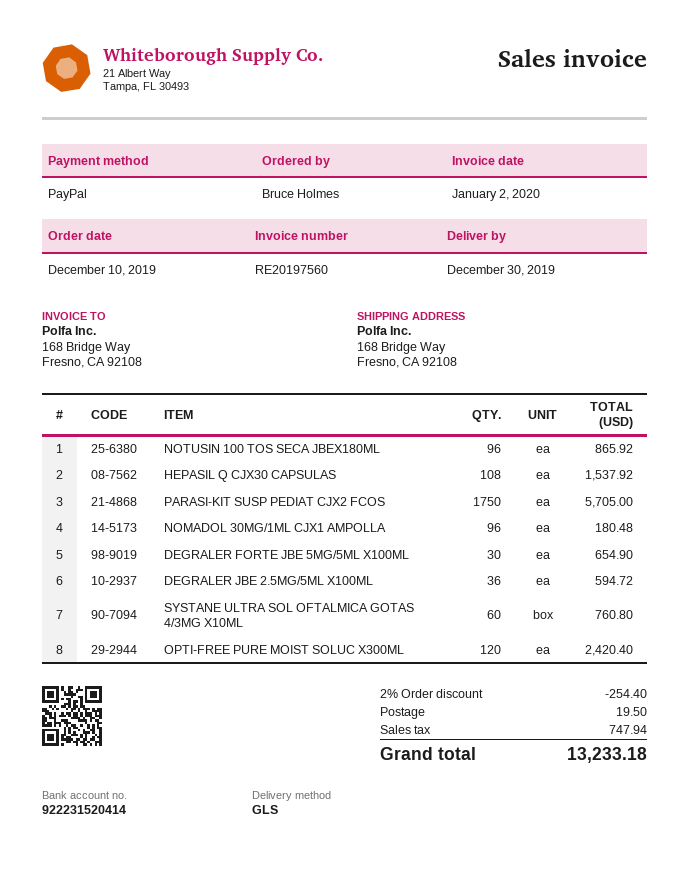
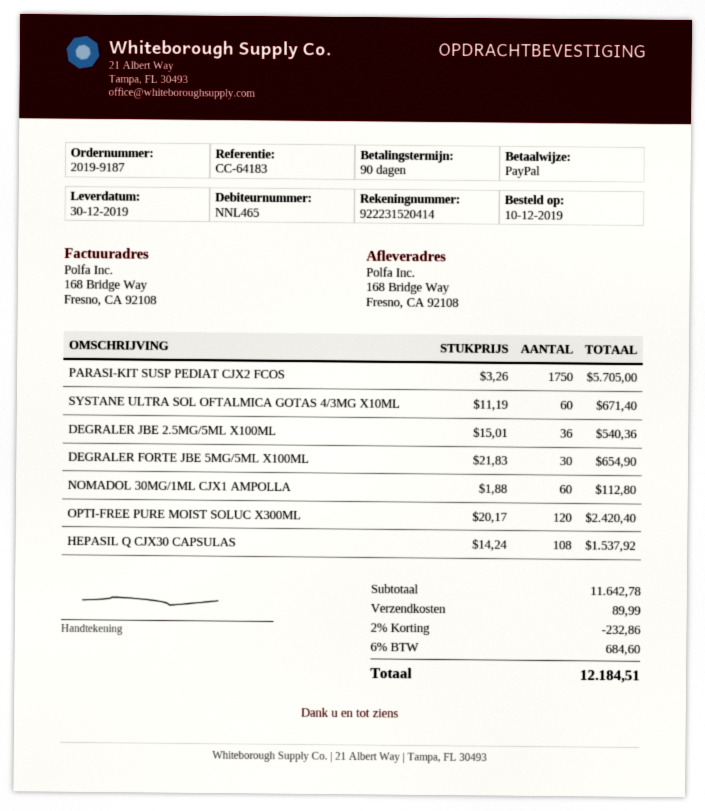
NOTUSIN 100 TOS SECA JBEX180ML: 96 for 865.92 -> none
NOMADOL 30MG/1ML CJX1 AMPOLLA: 96 for 180.48 -> 60 for 112.80
DEGRALER JBE 2.5MG/5ML X100ML: 36 for 594.72 -> 36 for 540.36
SYSTANE ULTRA SOL OFTALMICA GOTAS 4/3MG X10ML: 60 for 760.80 -> 60 for 671.40
discount: 2% = 254.40 -> 2% = 232.86
shipping: 19.50 -> 89.99
tax: 747.94 -> 684.60
total: 13233.18 -> 12184.51

